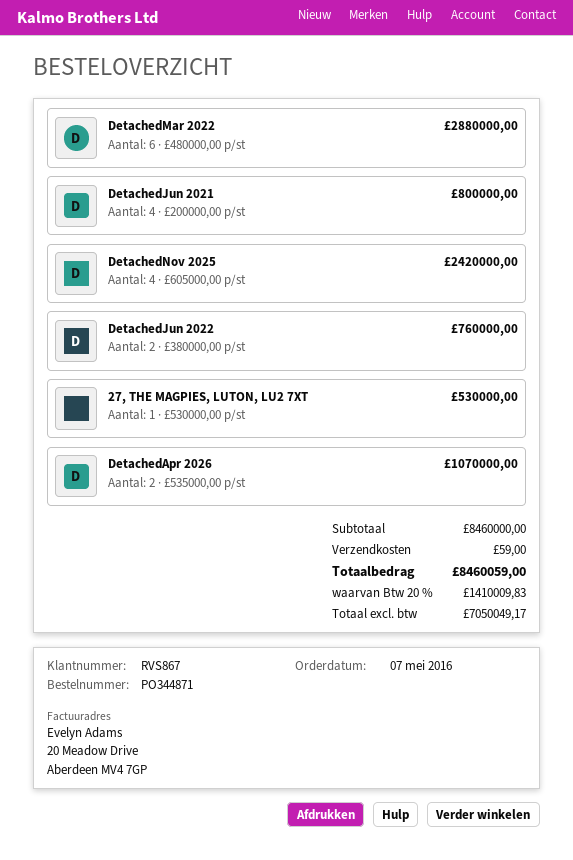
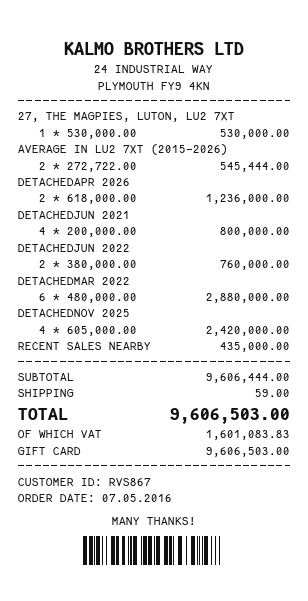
DetachedApr 2026: 2 x 535000.00 = 1070000.00 -> 2 x 618000.00 = 1236000.00
AVERAGE IN LU2 7XT (2015–2026): none -> 2 x 272722.00 = 545444.00
RECENT SALES NEARBY: none -> 1 x 435000.00 = 435000.00
subtotal: 8460000.00 -> 9606444.00
tax: 1410009.83 -> 1601083.83
total: 8460059.00 -> 9606503.00

